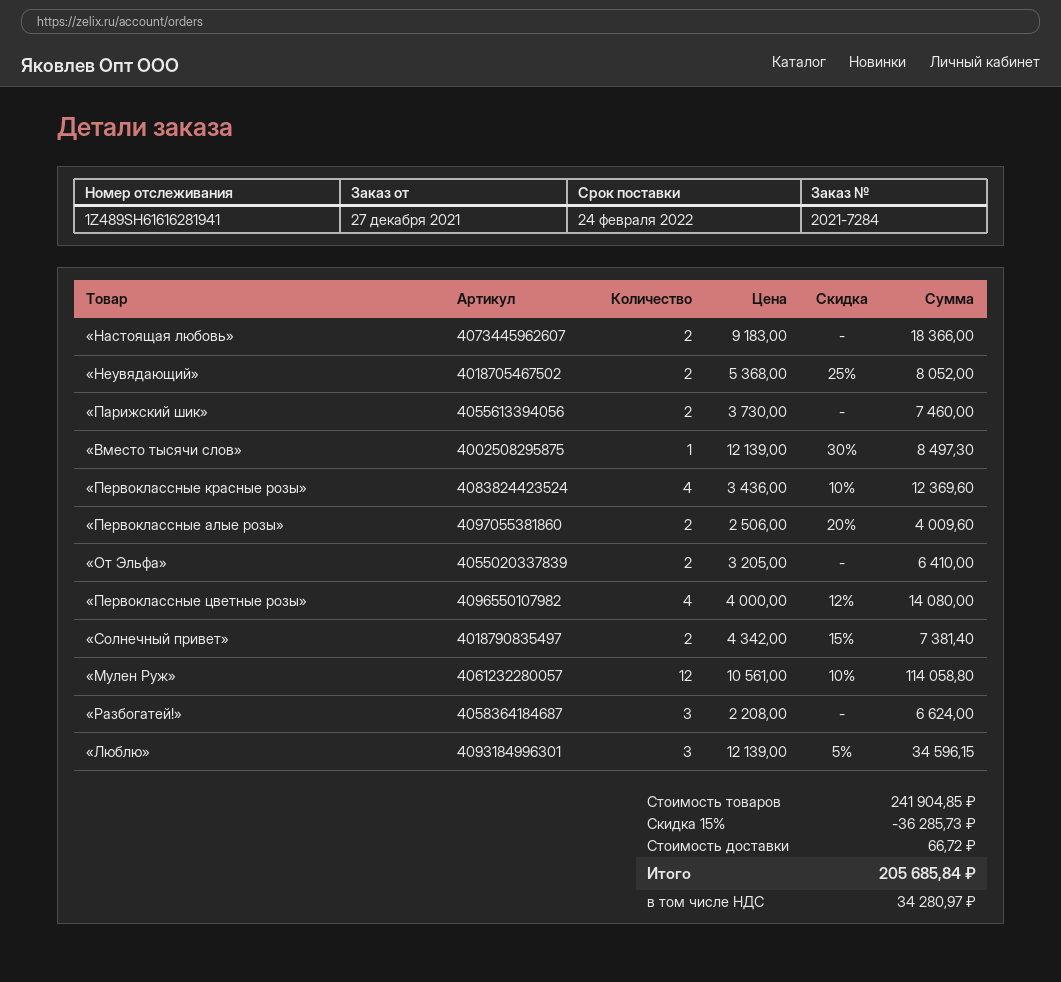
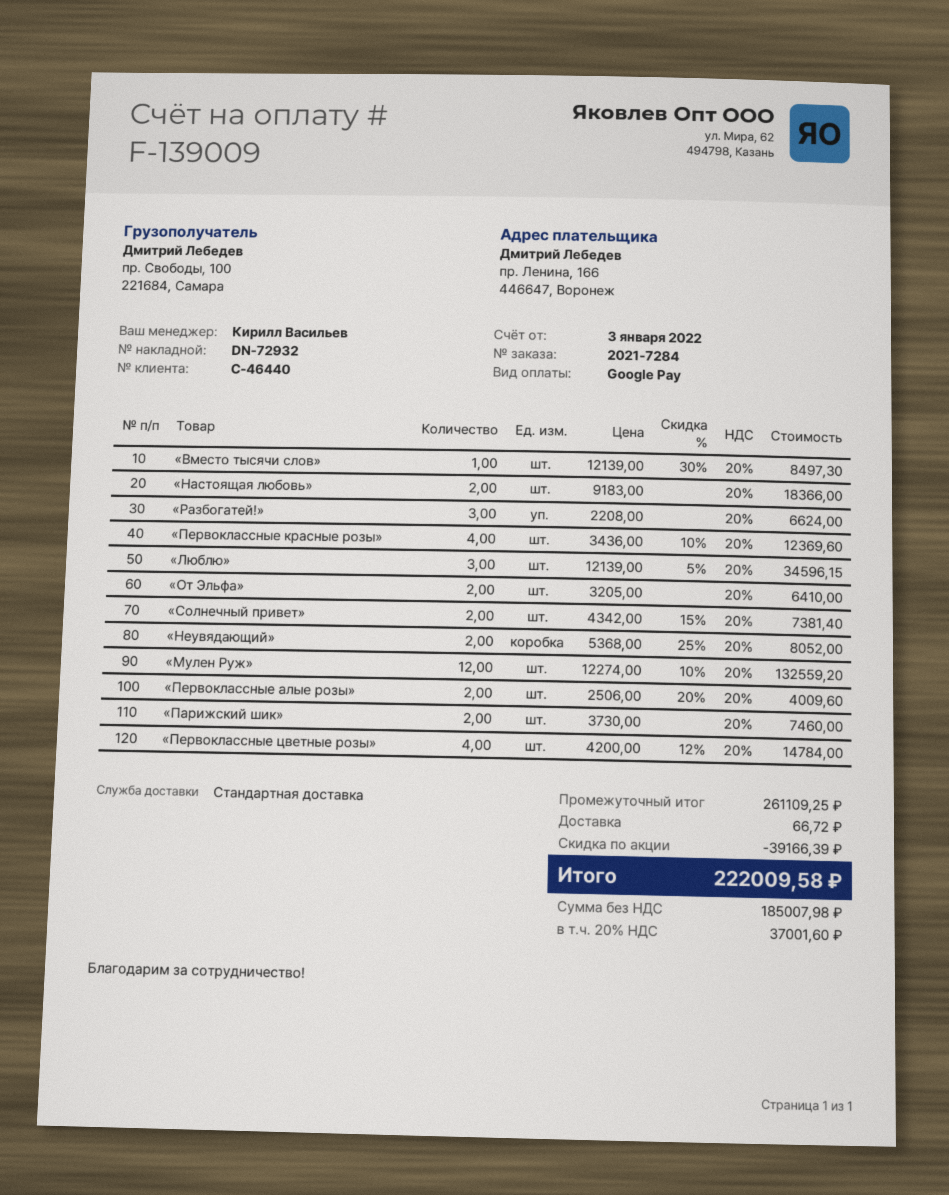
«Первоклассные цветные розы»: 4 x 4000.00 - 12% = 14080.00 -> 4 x 4200.00 - 12% = 14784.00
«Мулен Руж»: 12 x 10561.00 - 10% = 114058.80 -> 12 x 12274.00 - 10% = 132559.20
subtotal: 241904.85 -> 261109.25
discount: 36285.73 -> 39166.39
tax: 34280.97 -> 37001.60
total: 205685.84 -> 222009.58

